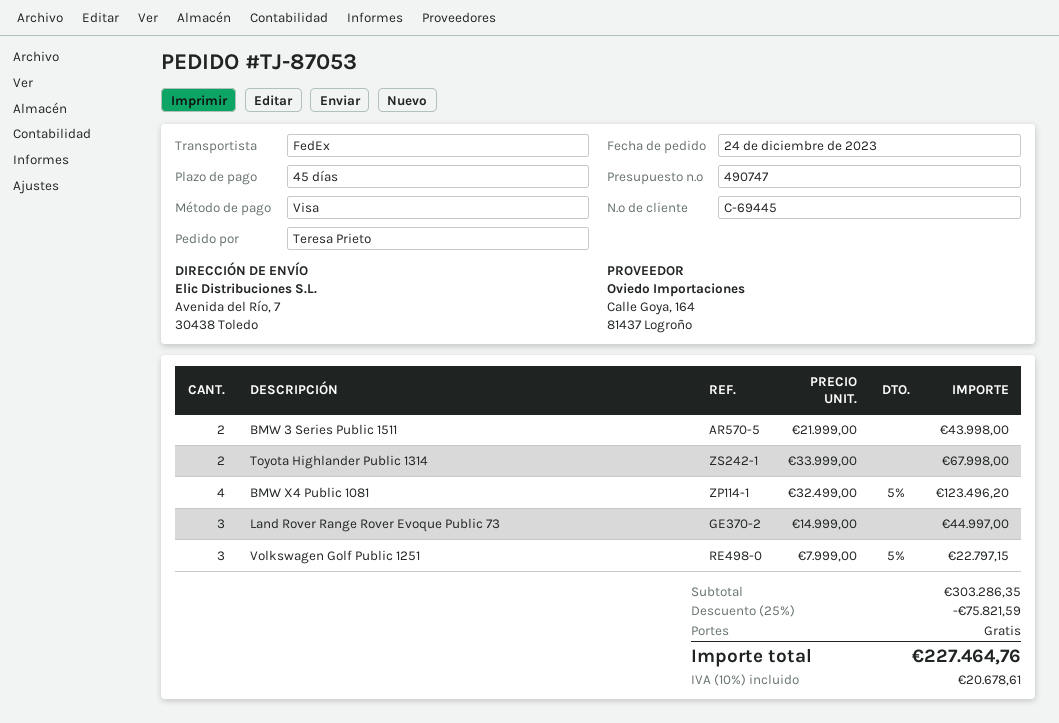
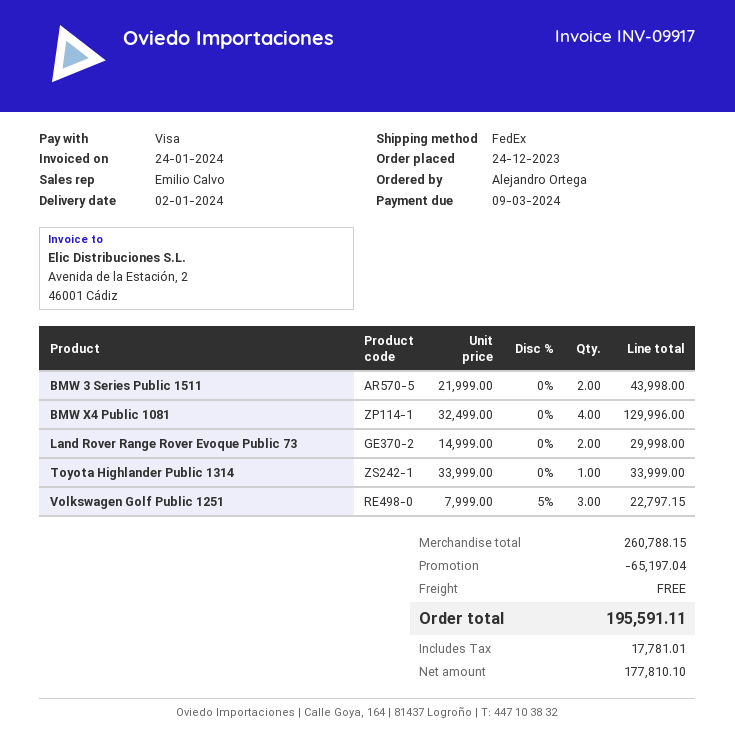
ordered by: Teresa Prieto -> Alejandro Ortega
Toyota Highlander Public 1314: 2 x 33999.00 = 67998.00 -> 1 x 33999.00 = 33999.00
BMW X4 Public 1081: 4 x 32499.00 - 5% = 123496.20 -> 4 x 32499.00 = 129996.00
Land Rover Range Rover Evoque Public 73: 3 x 14999.00 = 44997.00 -> 2 x 14999.00 = 29998.00
subtotal: 303286.35 -> 260788.15
discount: 75821.59 -> 65197.04
tax: 20678.61 -> 17781.01
total: 227464.76 -> 195591.11

